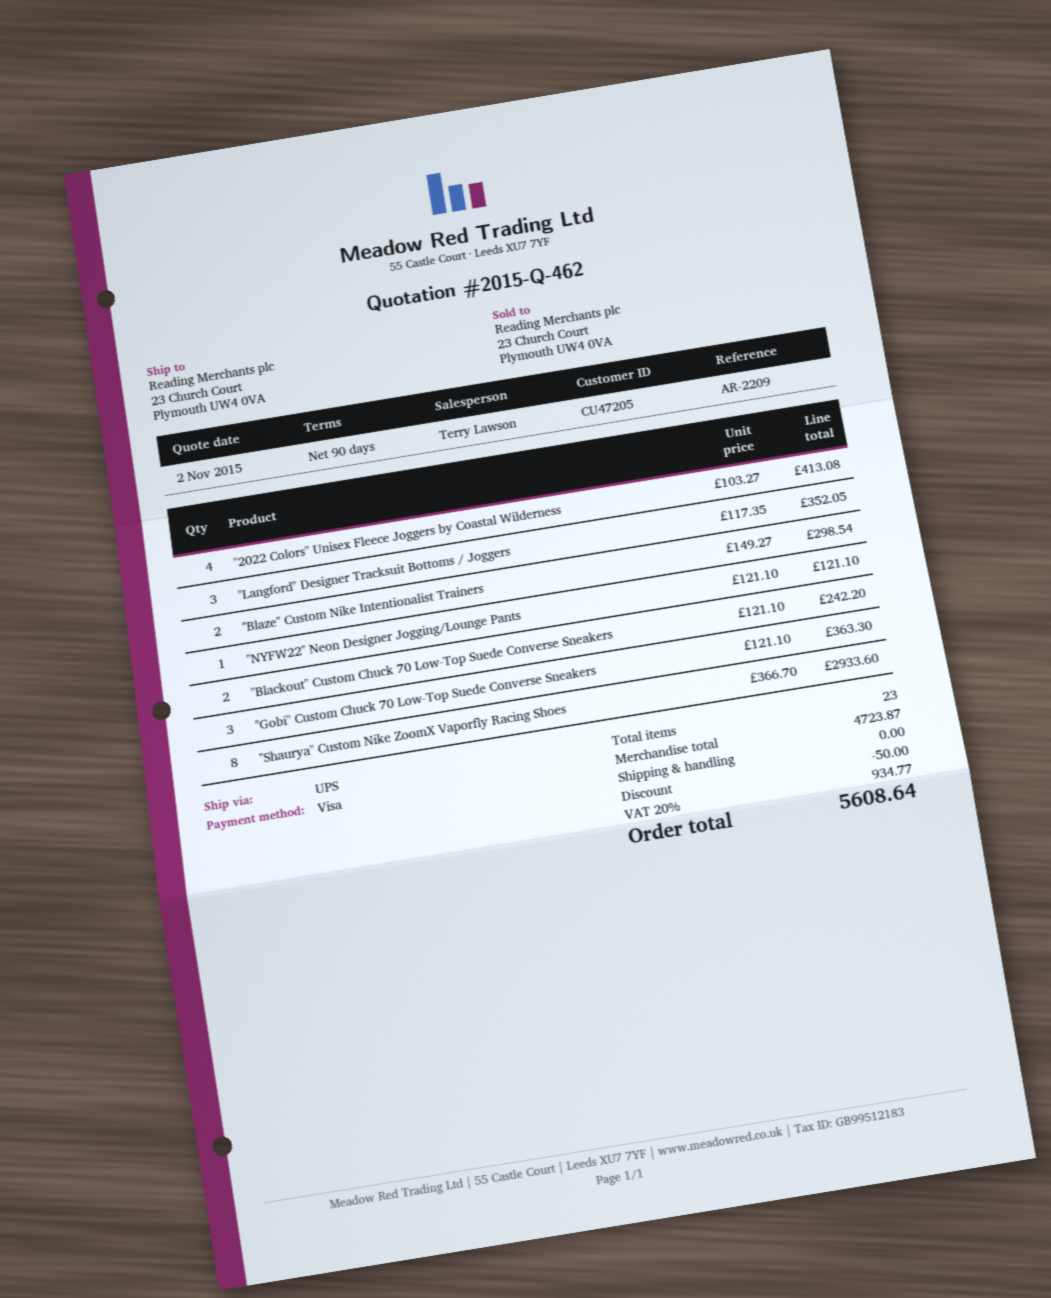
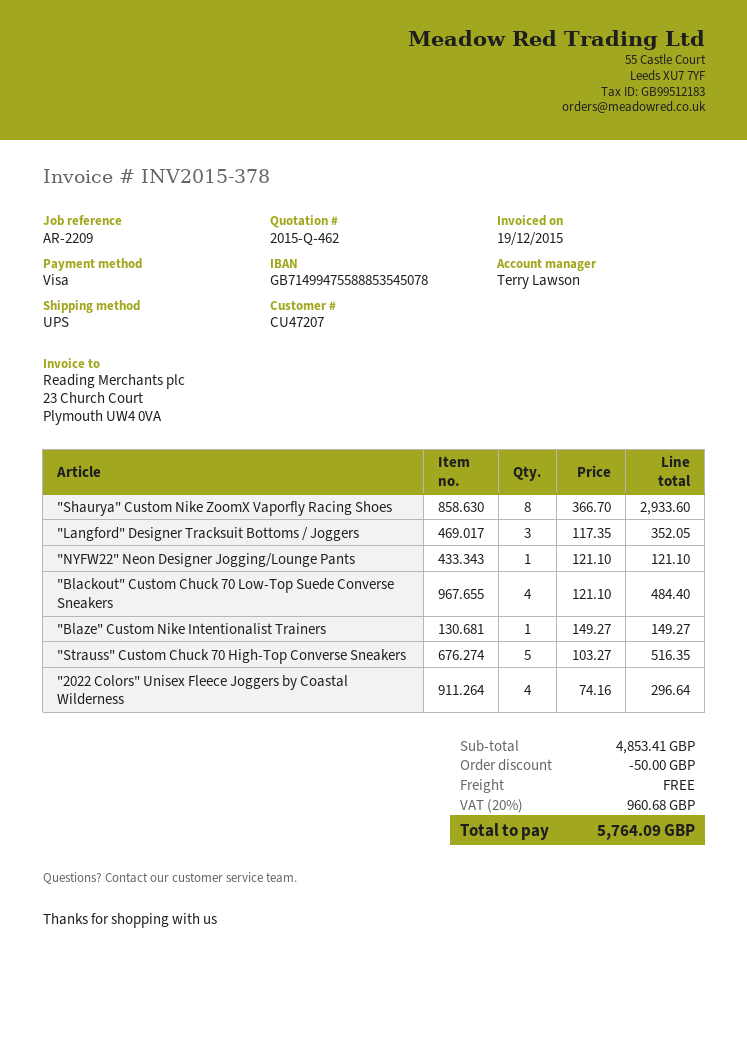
customer number: CU47205 -> CU47207
"2022 Colors" Unisex Fleece Joggers by Coastal Wilderness: 4 x 103.27 = 413.08 -> 4 x 74.16 = 296.64
"Blaze" Custom Nike Intentionalist Trainers: 2 x 149.27 = 298.54 -> 1 x 149.27 = 149.27
"Blackout" Custom Chuck 70 Low-Top Suede Converse Sneakers: 2 x 121.10 = 242.20 -> 4 x 121.10 = 484.40
"Gobi" Custom Chuck 70 Low-Top Suede Converse Sneakers: 3 x 121.10 = 363.30 -> none
"Strauss" Custom Chuck 70 High-Top Converse Sneakers: none -> 5 x 103.27 = 516.35
subtotal: 4723.87 -> 4853.41
tax: 20% = 934.77 -> 20% = 960.68
total: 5608.64 -> 5764.09

